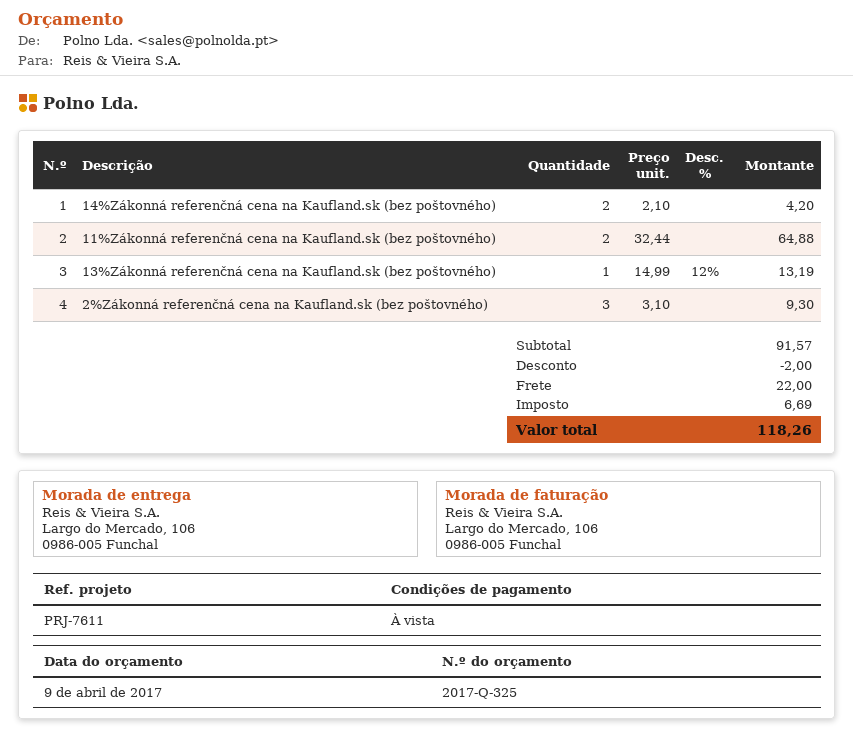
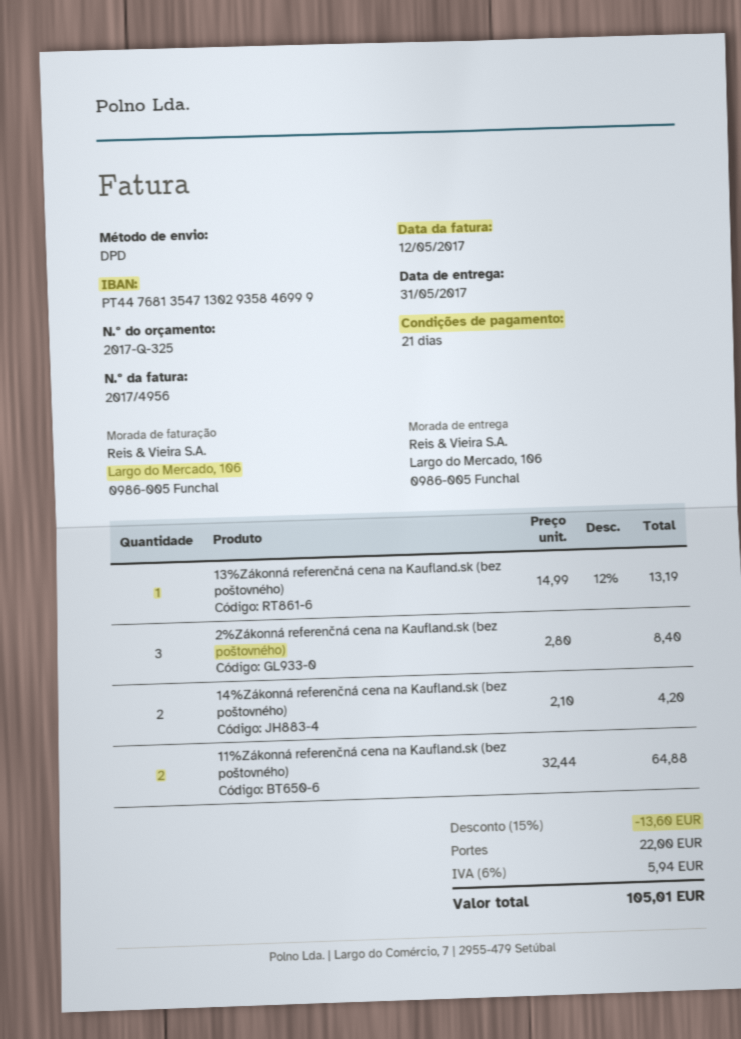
payment terms: on receipt -> 21 days
2%Zákonná referenčná cena na Kaufland.sk (bez poštovného): 3 x 3.10 = 9.30 -> 3 x 2.80 = 8.40
discount: 2.00 -> 13.60
tax: 6.69 -> 5.94
total: 118.26 -> 105.01

